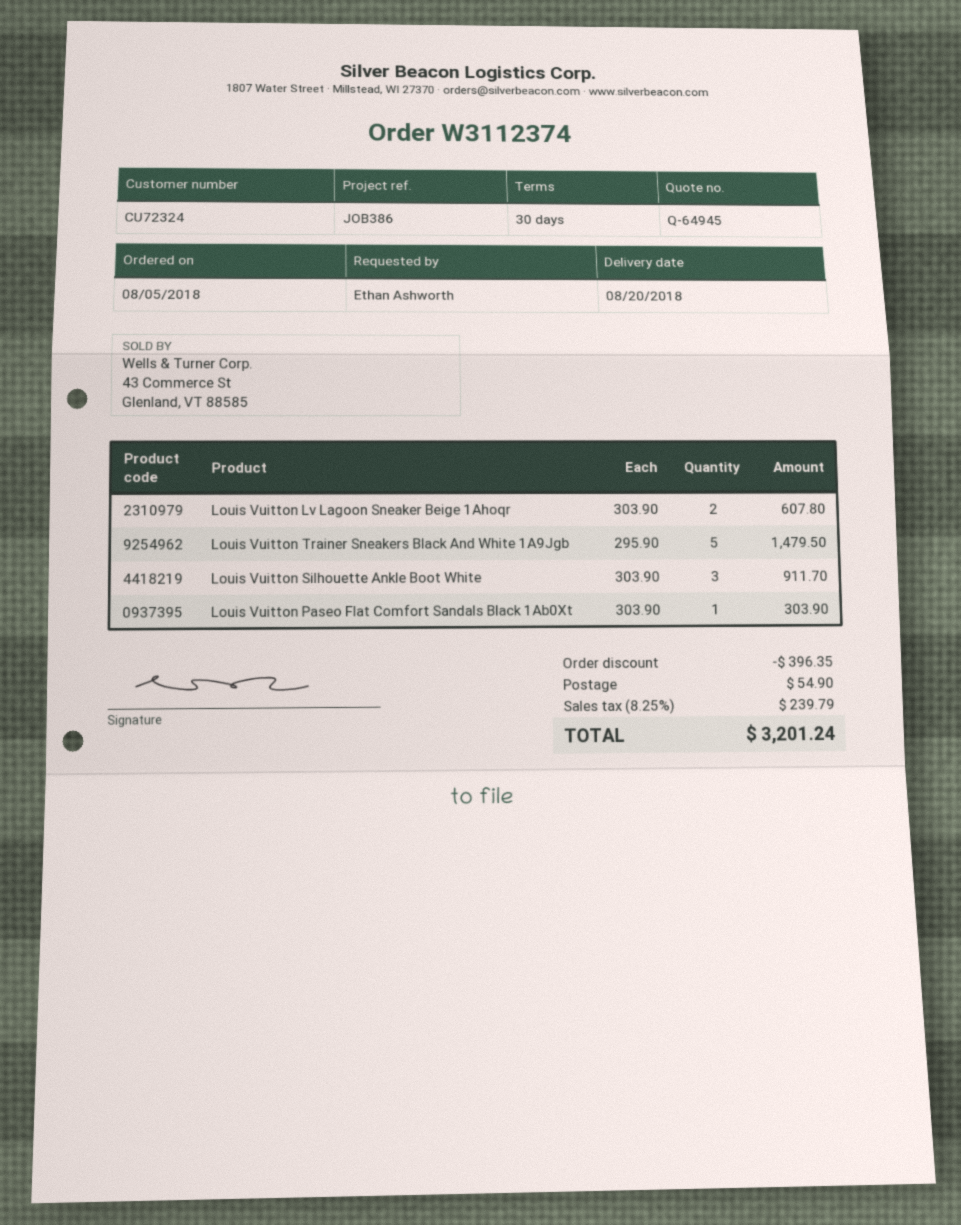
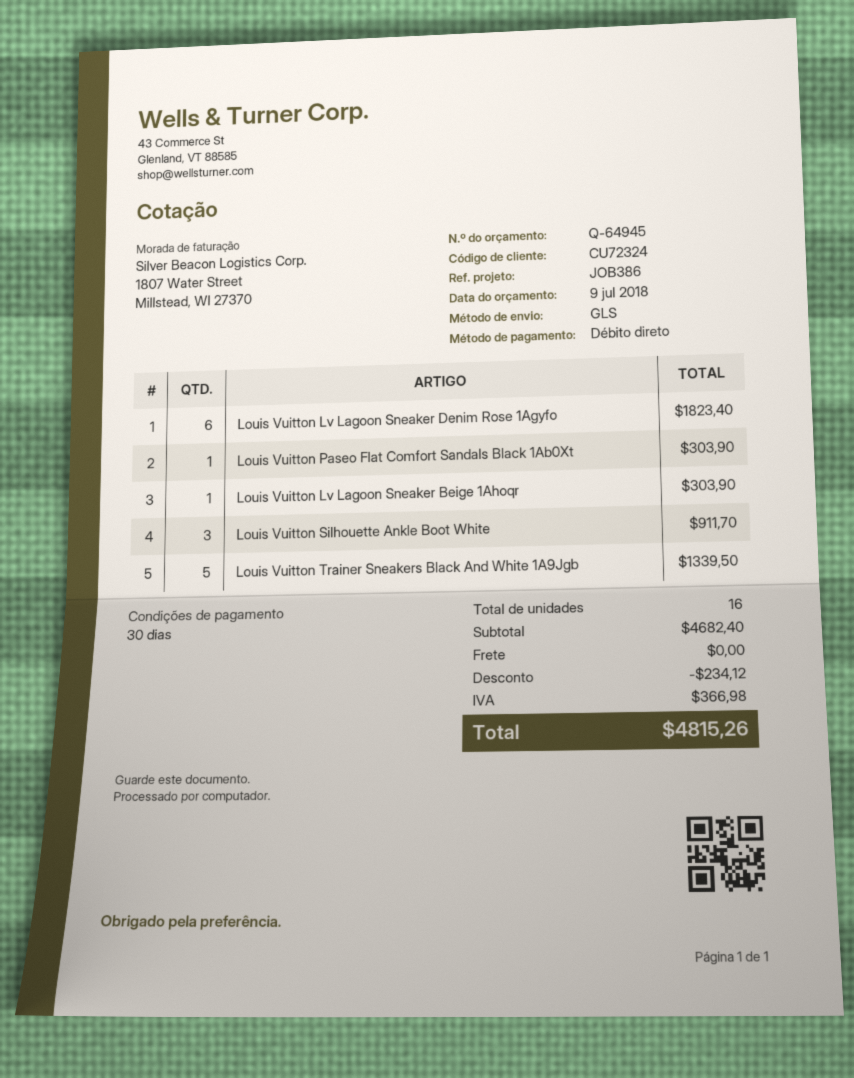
Louis Vuitton Lv Lagoon Sneaker Beige 1Ahoqr: 2 for 607.80 -> 1 for 303.90
Louis Vuitton Trainer Sneakers Black And White 1A9Jgb: 5 for 1479.50 -> 5 for 1339.50
Louis Vuitton Lv Lagoon Sneaker Denim Rose 1Agyfo: none -> 6 for 1823.40
discount: 396.35 -> 234.12
shipping: 54.90 -> 0.00
tax: 239.79 -> 366.98
total: 3201.24 -> 4815.26

